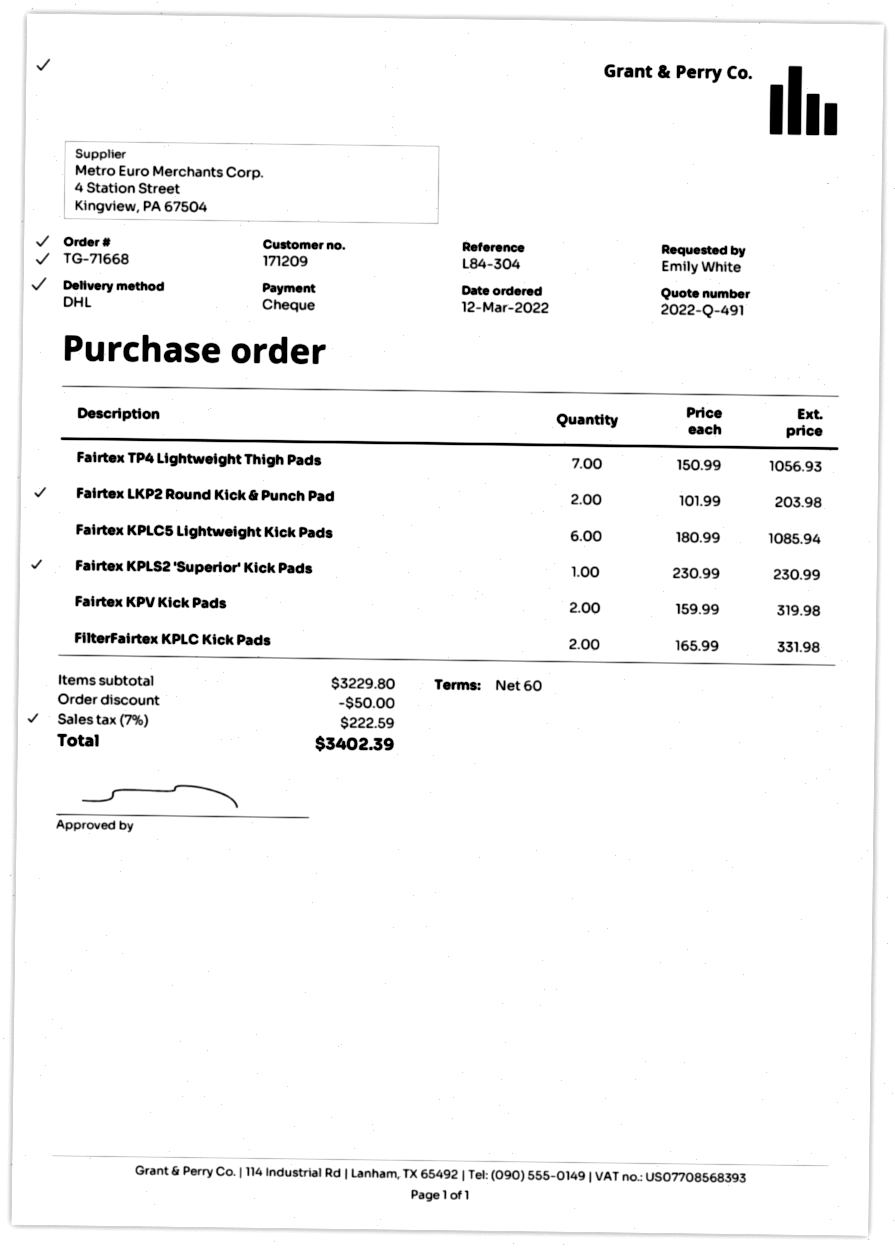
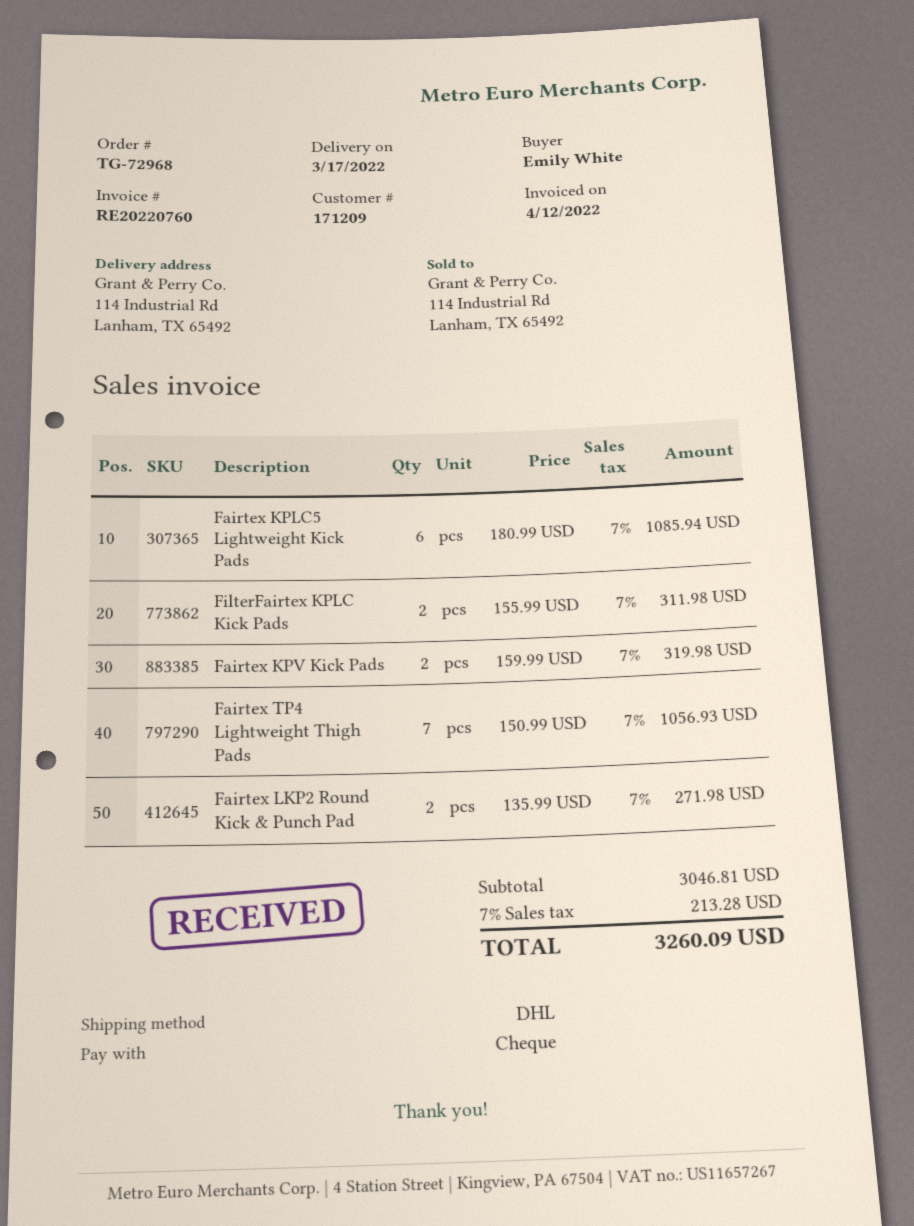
order number: TG-71668 -> TG-72968
Fairtex LKP2 Round Kick & Punch Pad: 2 x 101.99 = 203.98 -> 2 x 135.99 = 271.98
Fairtex KPLS2 'Superior' Kick Pads: 1 x 230.99 = 230.99 -> none
FilterFairtex KPLC Kick Pads: 2 x 165.99 = 331.98 -> 2 x 155.99 = 311.98
subtotal: 3229.80 -> 3046.81
discount: 50.00 -> none
tax: 7% = 222.59 -> 7% = 213.28
total: 3402.39 -> 3260.09

